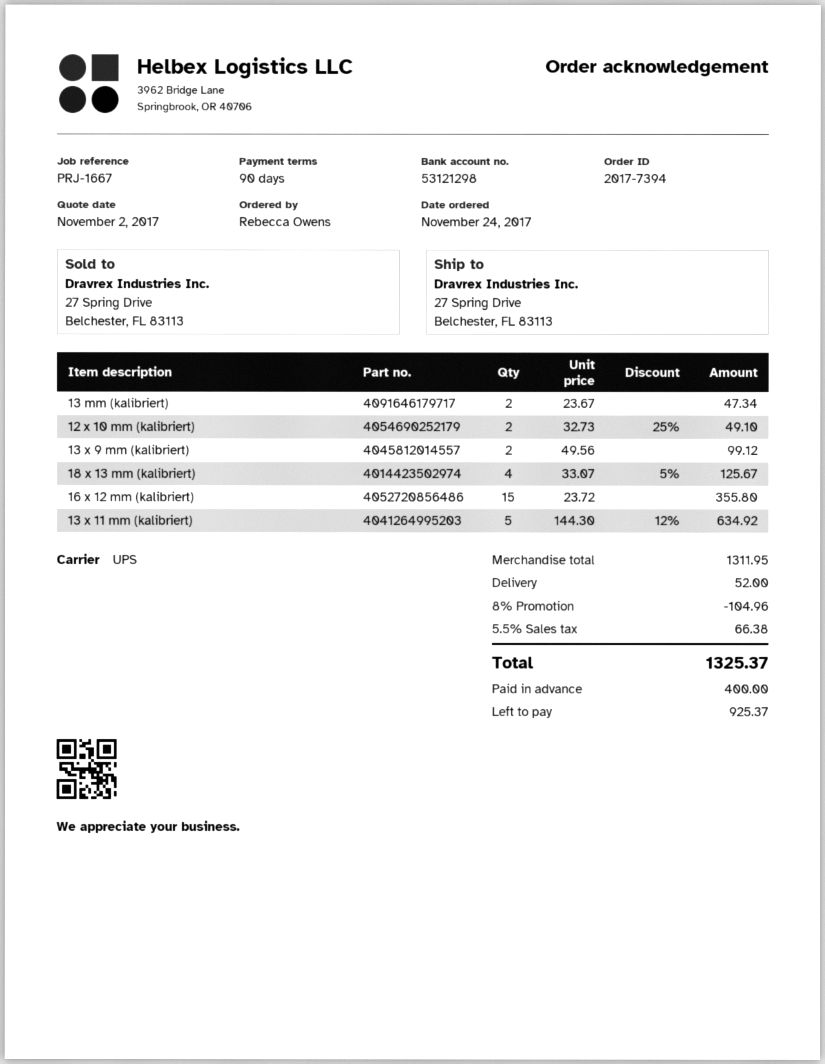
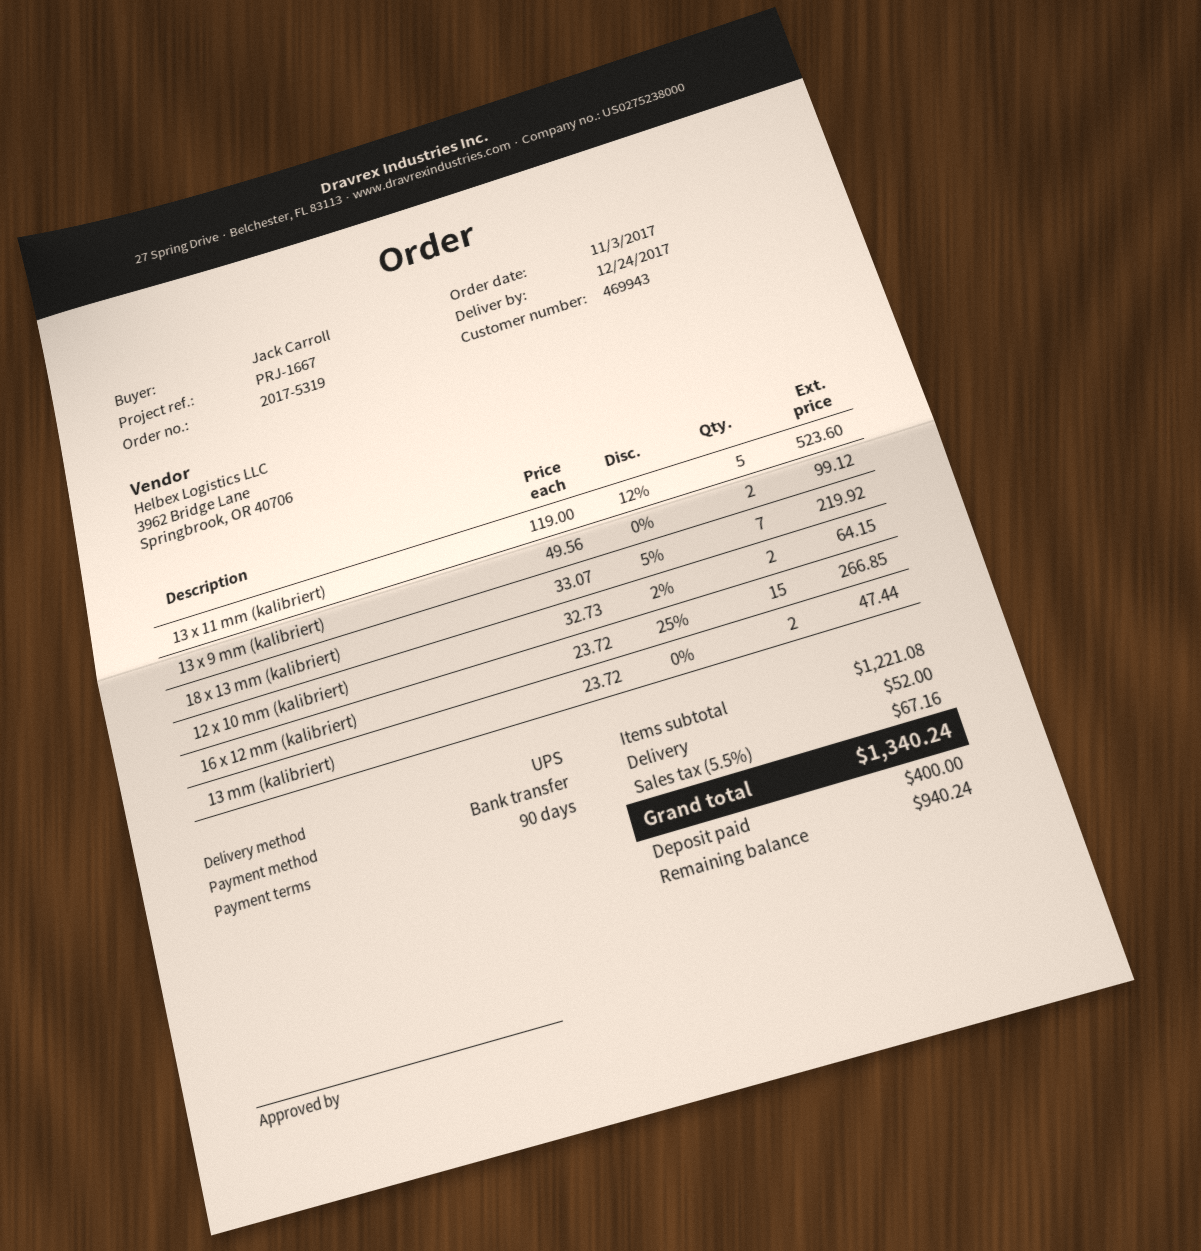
order number: 2017-7394 -> 2017-5319
order date: 2017-11-24 -> 2017-11-03
ordered by: Rebecca Owens -> Jack Carroll
13 mm (kalibriert): 2 x 23.67 = 47.34 -> 2 x 23.72 = 47.44
12 x 10 mm (kalibriert): 2 x 32.73 - 25% = 49.10 -> 2 x 32.73 - 2% = 64.15
18 x 13 mm (kalibriert): 4 x 33.07 - 5% = 125.67 -> 7 x 33.07 - 5% = 219.92
16 x 12 mm (kalibriert): 15 x 23.72 = 355.80 -> 15 x 23.72 - 25% = 266.85
13 x 11 mm (kalibriert): 5 x 144.30 - 12% = 634.92 -> 5 x 119.00 - 12% = 523.60
subtotal: 1311.95 -> 1221.08
discount: 8% = 104.96 -> none
tax: 5.5% = 66.38 -> 5.5% = 67.16
total: 1325.37 -> 1340.24
balance: 925.37 -> 940.24

